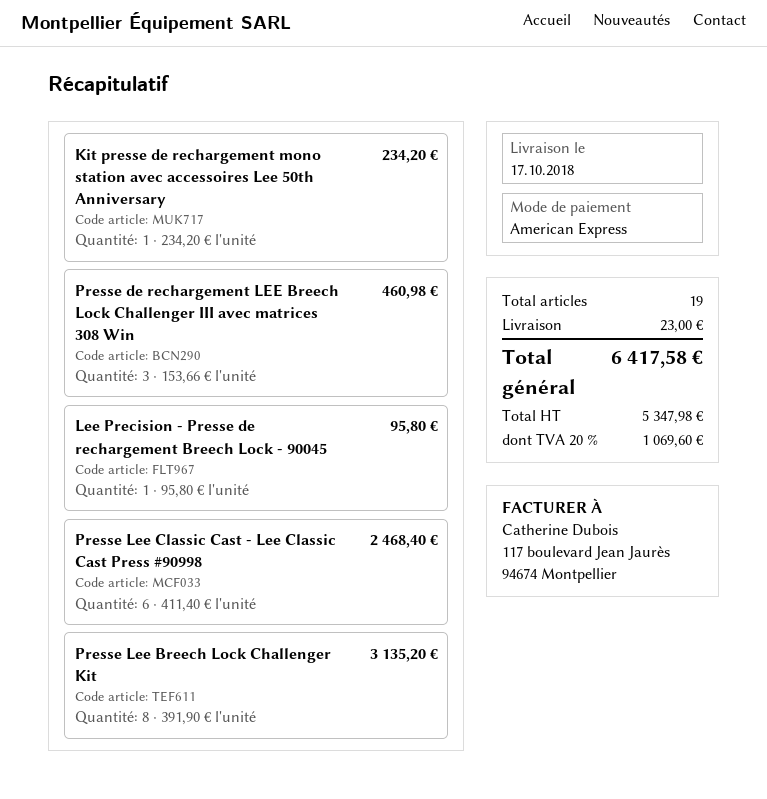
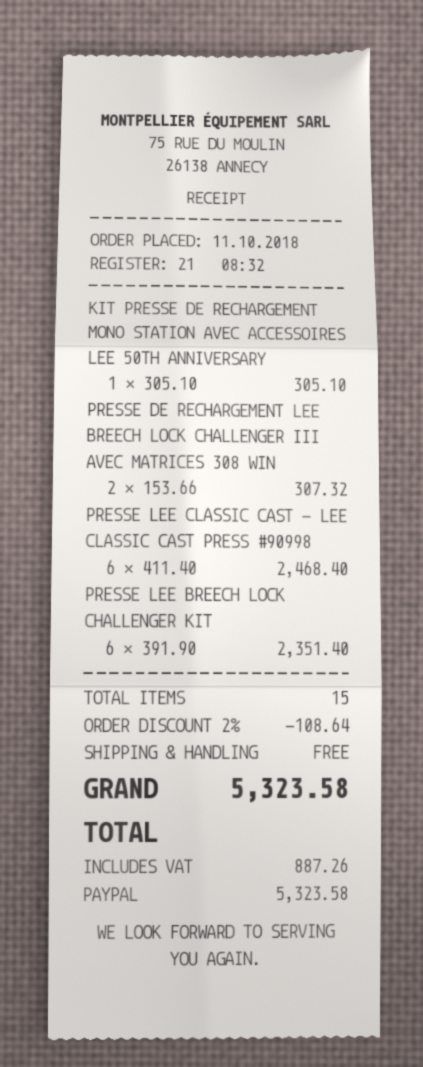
payment method: American Express -> PayPal
Kit presse de rechargement mono station avec accessoires Lee 50th Anniversary: 1 x 234.20 = 234.20 -> 1 x 305.10 = 305.10
Presse de rechargement LEE Breech Lock Challenger III avec matrices 308 Win: 3 x 153.66 = 460.98 -> 2 x 153.66 = 307.32
Lee Precision - Presse de rechargement Breech Lock - 90045: 1 x 95.80 = 95.80 -> none
Presse Lee Breech Lock Challenger Kit: 8 x 391.90 = 3135.20 -> 6 x 391.90 = 2351.40
total quantity: 19 -> 15
discount: none -> 2% = 108.64
shipping: 23.00 -> 0.00
tax: 1069.60 -> 887.26
total: 6417.58 -> 5323.58

